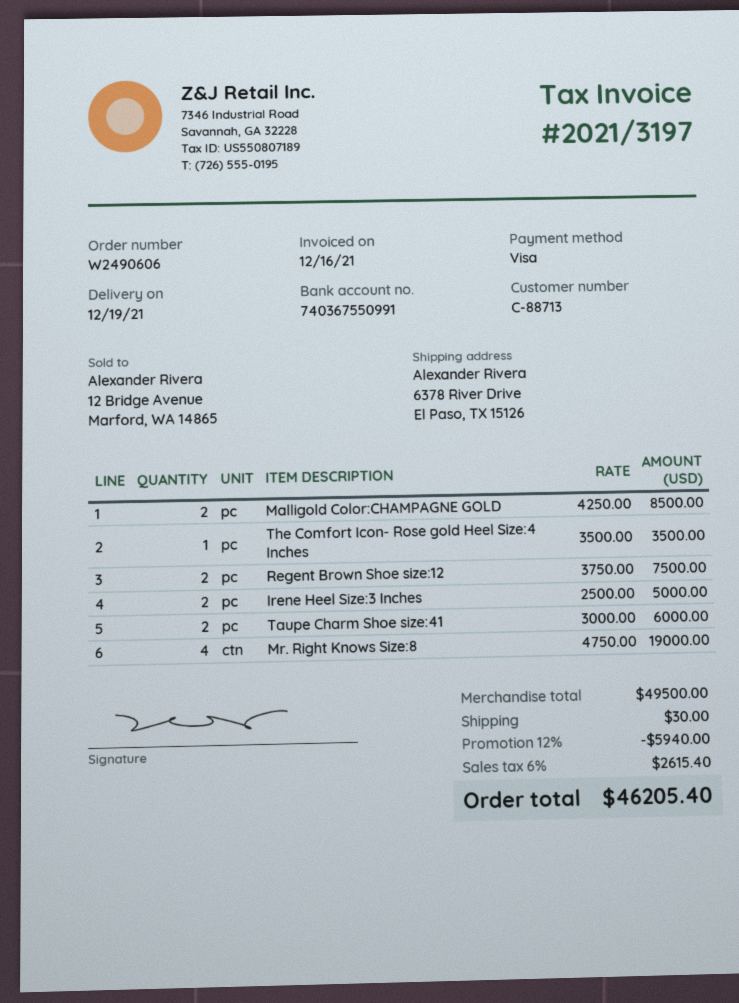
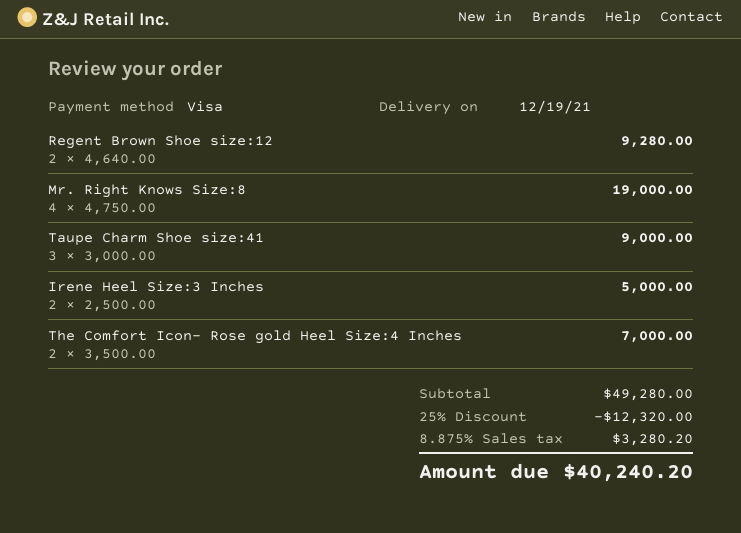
Malligold Color:CHAMPAGNE GOLD: 2 x 4250.00 = 8500.00 -> none
The Comfort Icon- Rose gold Heel Size:4 Inches: 1 x 3500.00 = 3500.00 -> 2 x 3500.00 = 7000.00
Regent Brown Shoe size:12: 2 x 3750.00 = 7500.00 -> 2 x 4640.00 = 9280.00
Taupe Charm Shoe size:41: 2 x 3000.00 = 6000.00 -> 3 x 3000.00 = 9000.00
subtotal: 49500.00 -> 49280.00
discount: 12% = 5940.00 -> 25% = 12320.00
shipping: 30.00 -> none
tax: 6% = 2615.40 -> 8.875% = 3280.20
total: 46205.40 -> 40240.20

